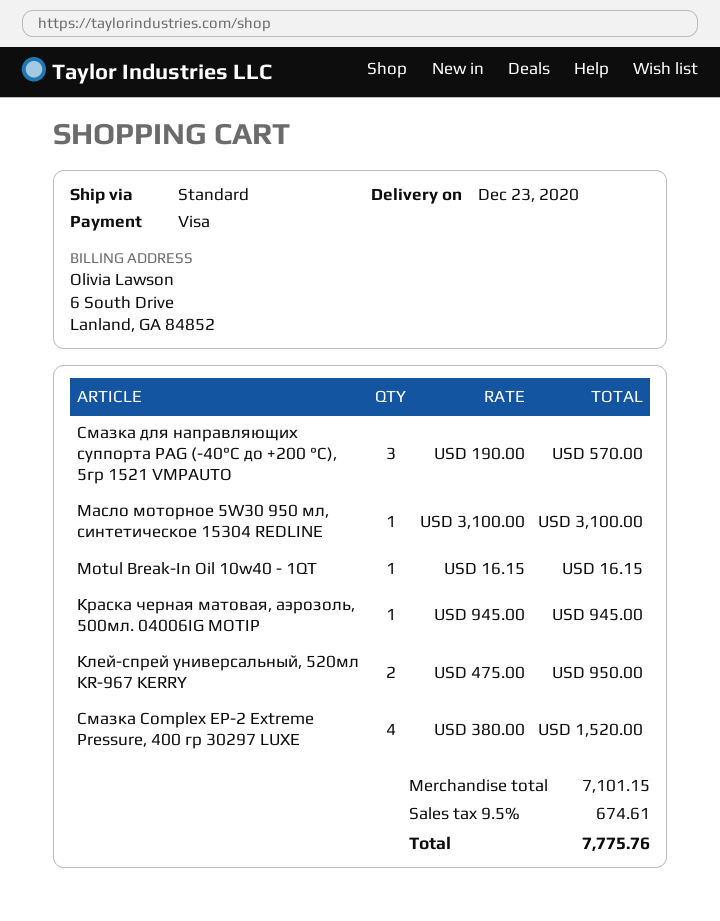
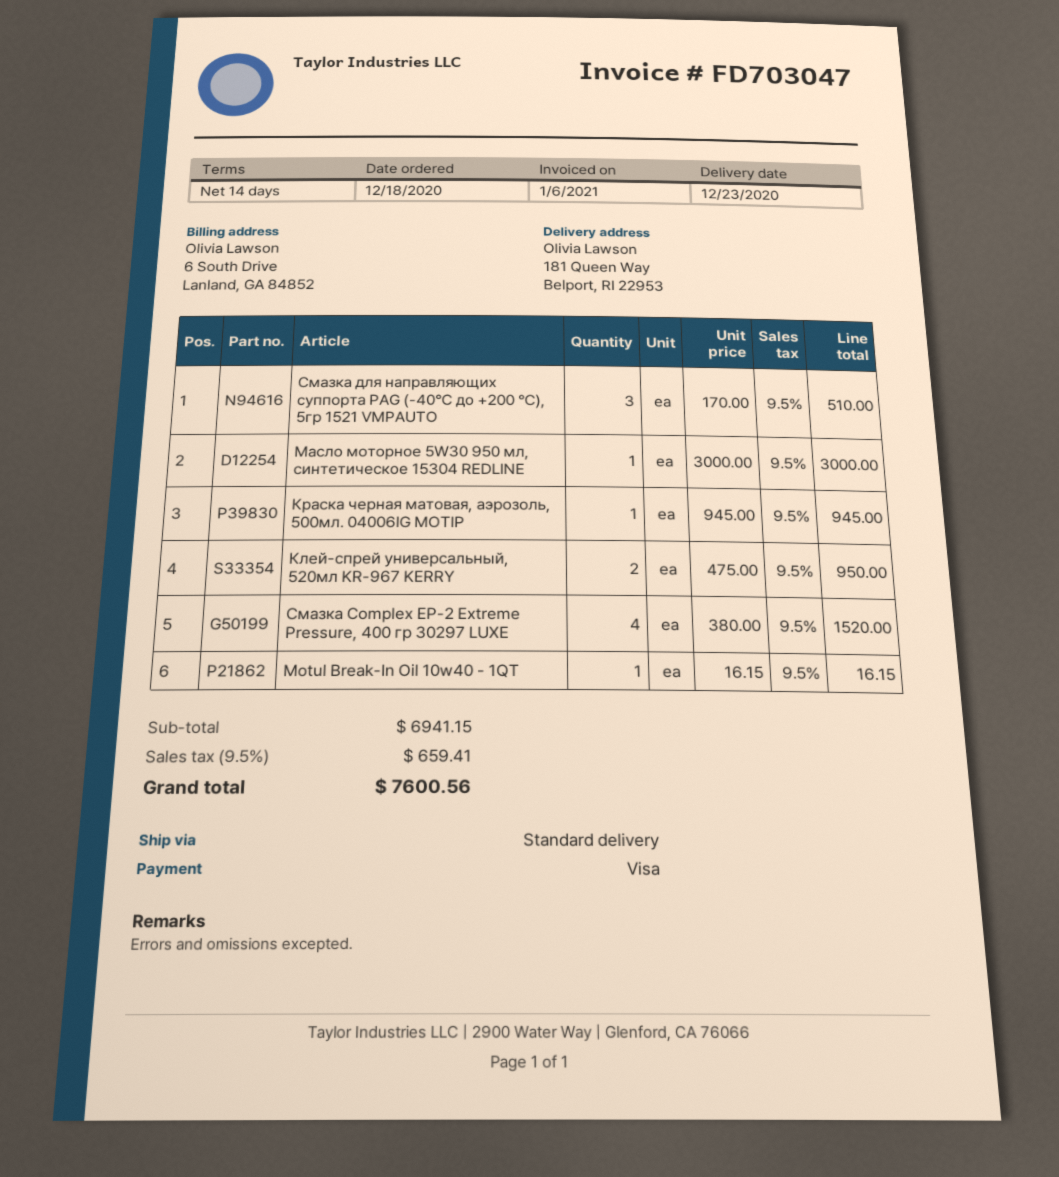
Смазка для направляющих суппорта PAG (-40°С до +200 °С), 5гр 1521 VMPAUTO: 3 x 190.00 = 570.00 -> 3 x 170.00 = 510.00
Масло моторное 5W30 950 мл, синтетическое 15304 REDLINE: 1 x 3100.00 = 3100.00 -> 1 x 3000.00 = 3000.00
subtotal: 7101.15 -> 6941.15
tax: 9.5% = 674.61 -> 9.5% = 659.41
total: 7775.76 -> 7600.56

